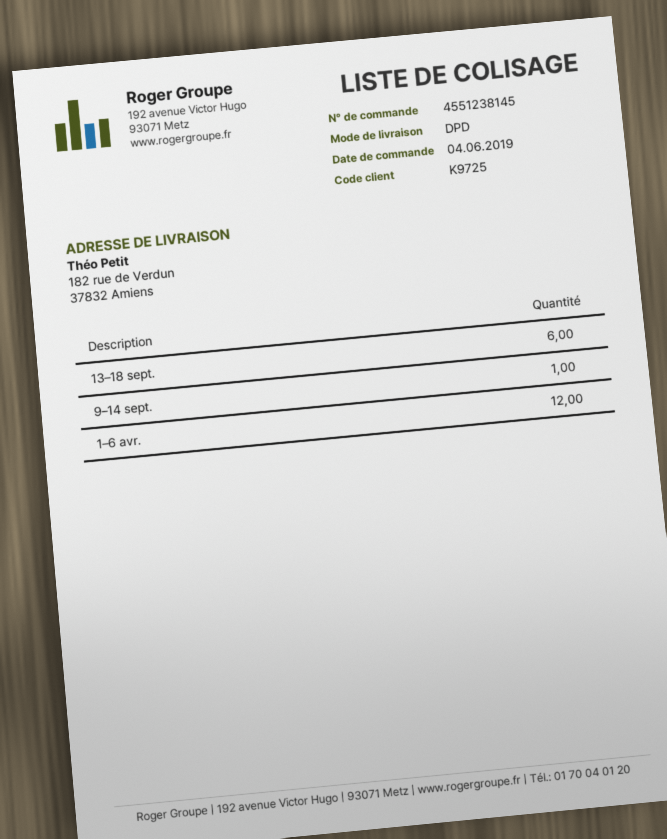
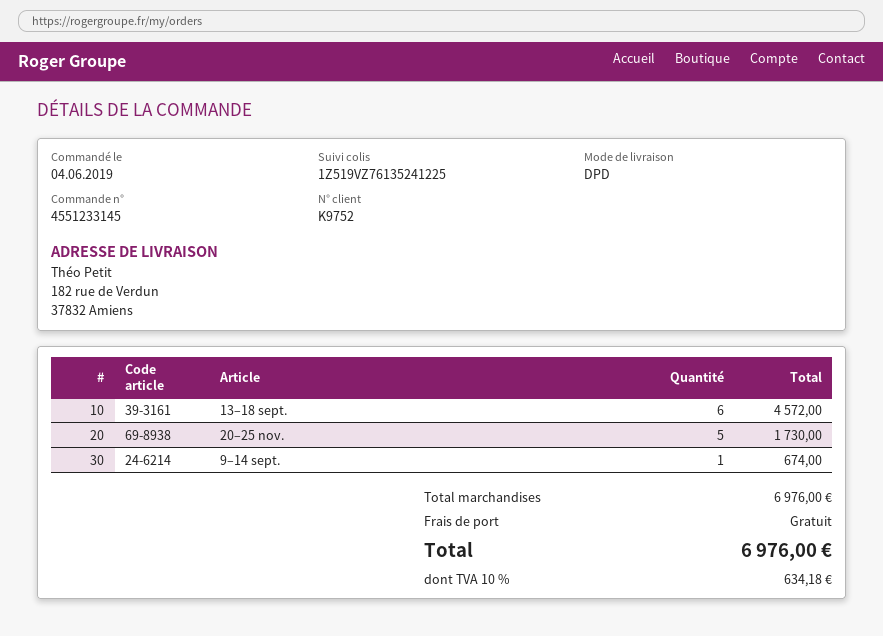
order number: 4551238145 -> 4551233145
customer number: K9725 -> K9752
1–6 avr.: 12 -> none
20–25 nov.: none -> 5

